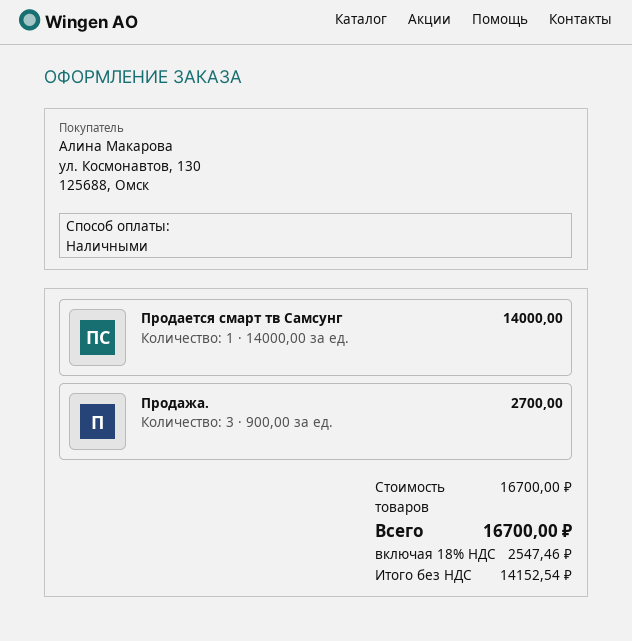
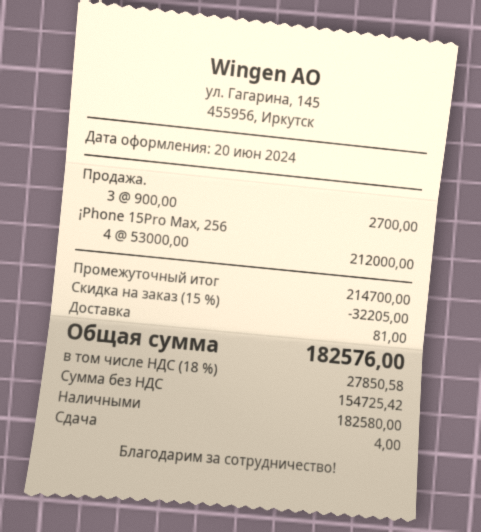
Продается смарт тв Самсунг: 1 x 14000.00 = 14000.00 -> none
¡Phone 15Pro Max, 256: none -> 4 x 53000.00 = 212000.00
subtotal: 16700.00 -> 214700.00
discount: none -> 15% = 32205.00
shipping: none -> 81.00
net: 14152.54 -> 154725.42
tax: 18% = 2547.46 -> 18% = 27850.58
total: 16700.00 -> 182576.00

